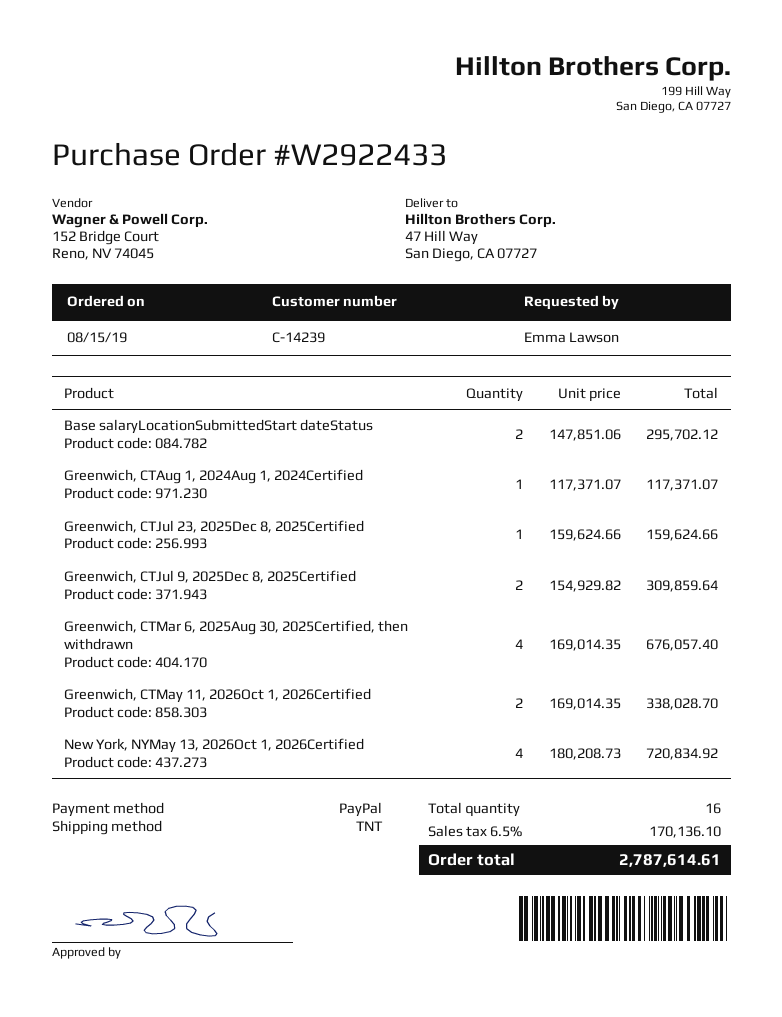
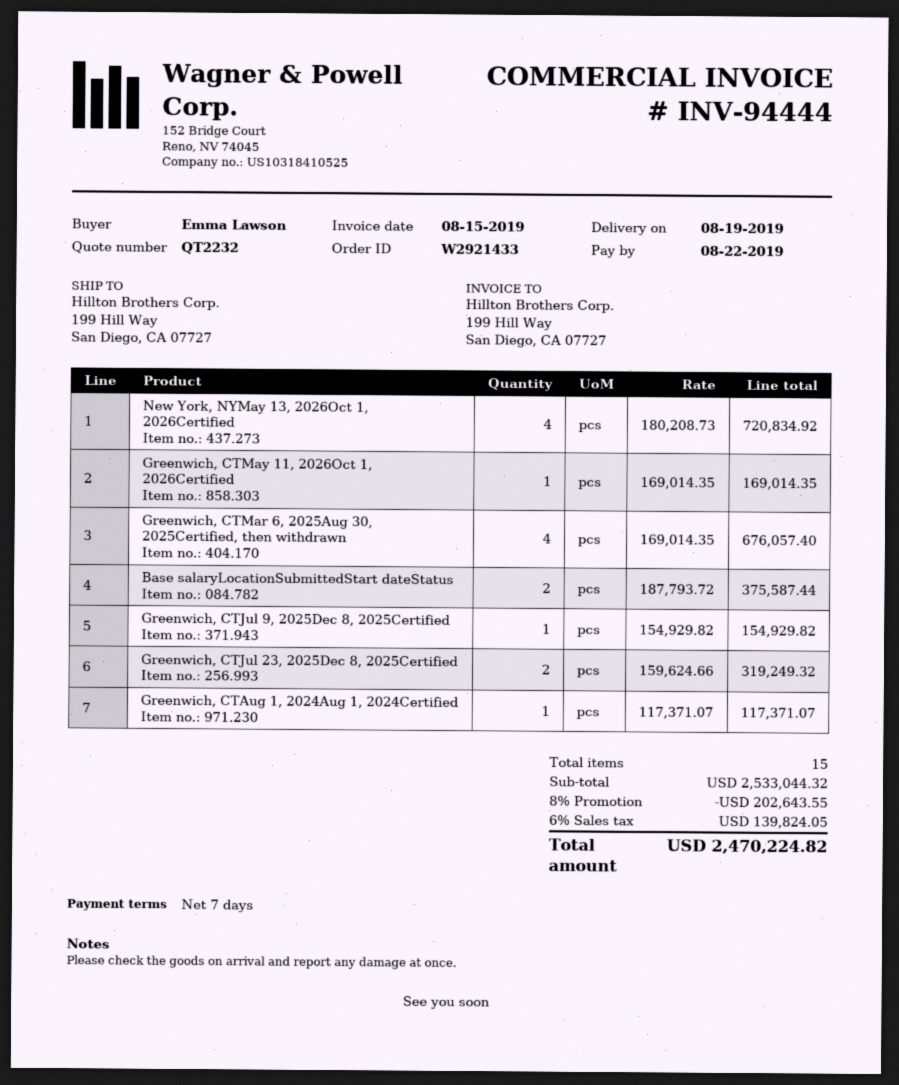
order number: W2922433 -> W2921433
ship to: 47 Hill Way, San Diego, CA 07727 -> 199 Hill Way, San Diego, CA 07727
Base salaryLocationSubmittedStart dateStatus: 2 x 147851.06 = 295702.12 -> 2 x 187793.72 = 375587.44
Greenwich, CTJul 23, 2025Dec 8, 2025Certified: 1 x 159624.66 = 159624.66 -> 2 x 159624.66 = 319249.32
Greenwich, CTJul 9, 2025Dec 8, 2025Certified: 2 x 154929.82 = 309859.64 -> 1 x 154929.82 = 154929.82
Greenwich, CTMay 11, 2026Oct 1, 2026Certified: 2 x 169014.35 = 338028.70 -> 1 x 169014.35 = 169014.35
total quantity: 16 -> 15
discount: none -> 8% = 202643.55
tax: 6.5% = 170136.10 -> 6% = 139824.05
total: 2787614.61 -> 2470224.82

